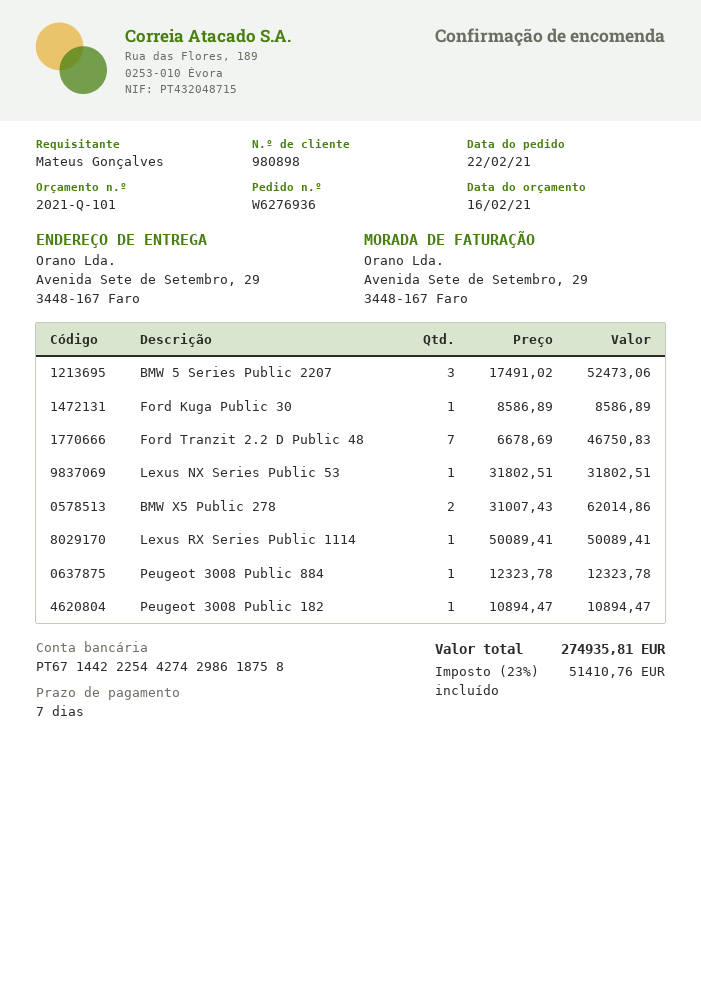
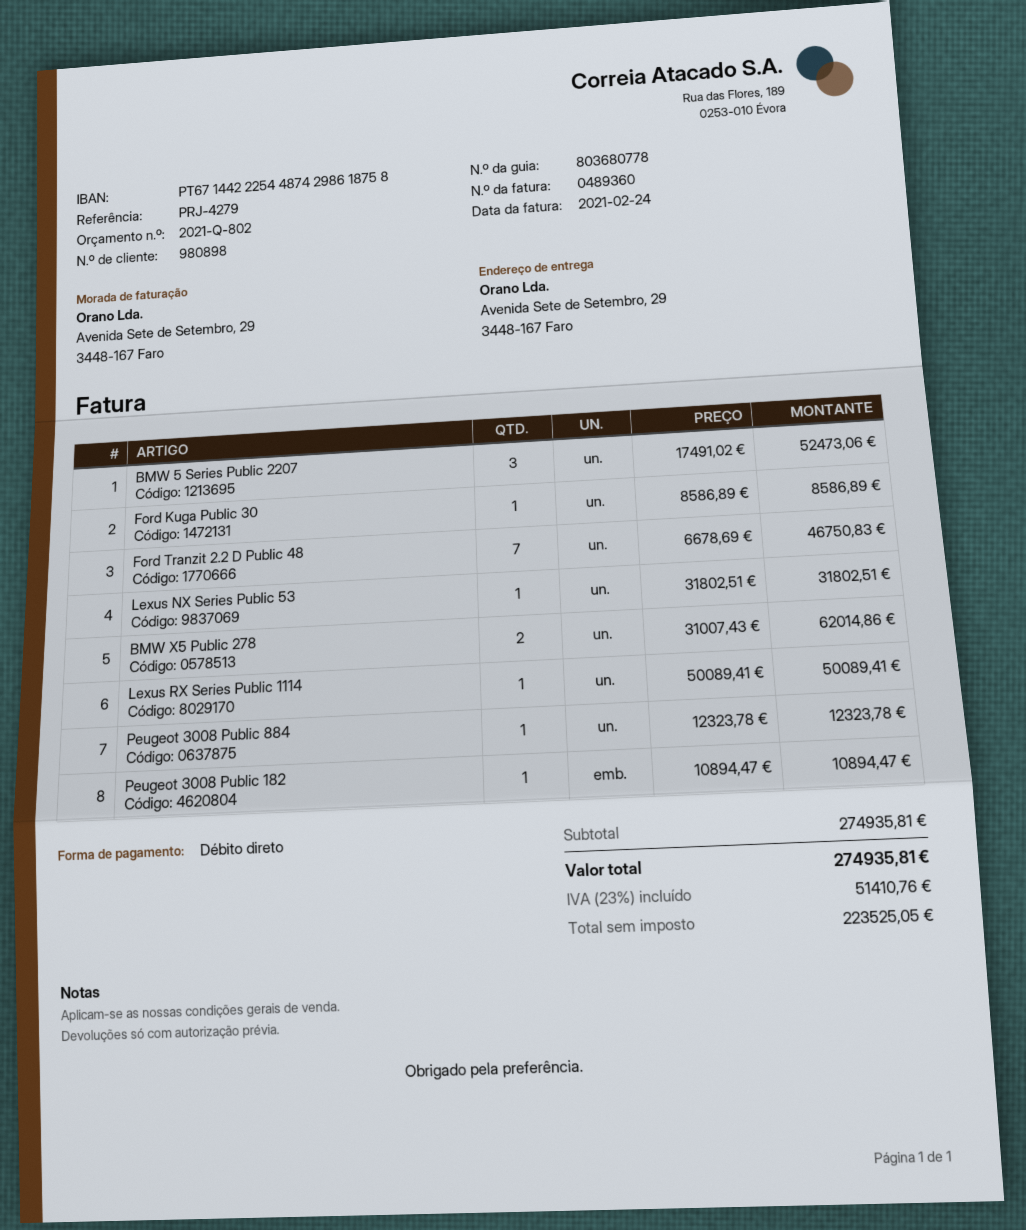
quote number: 2021-Q-101 -> 2021-Q-802
bank account: PT67144222544274298618758 -> PT67144222544874298618758

